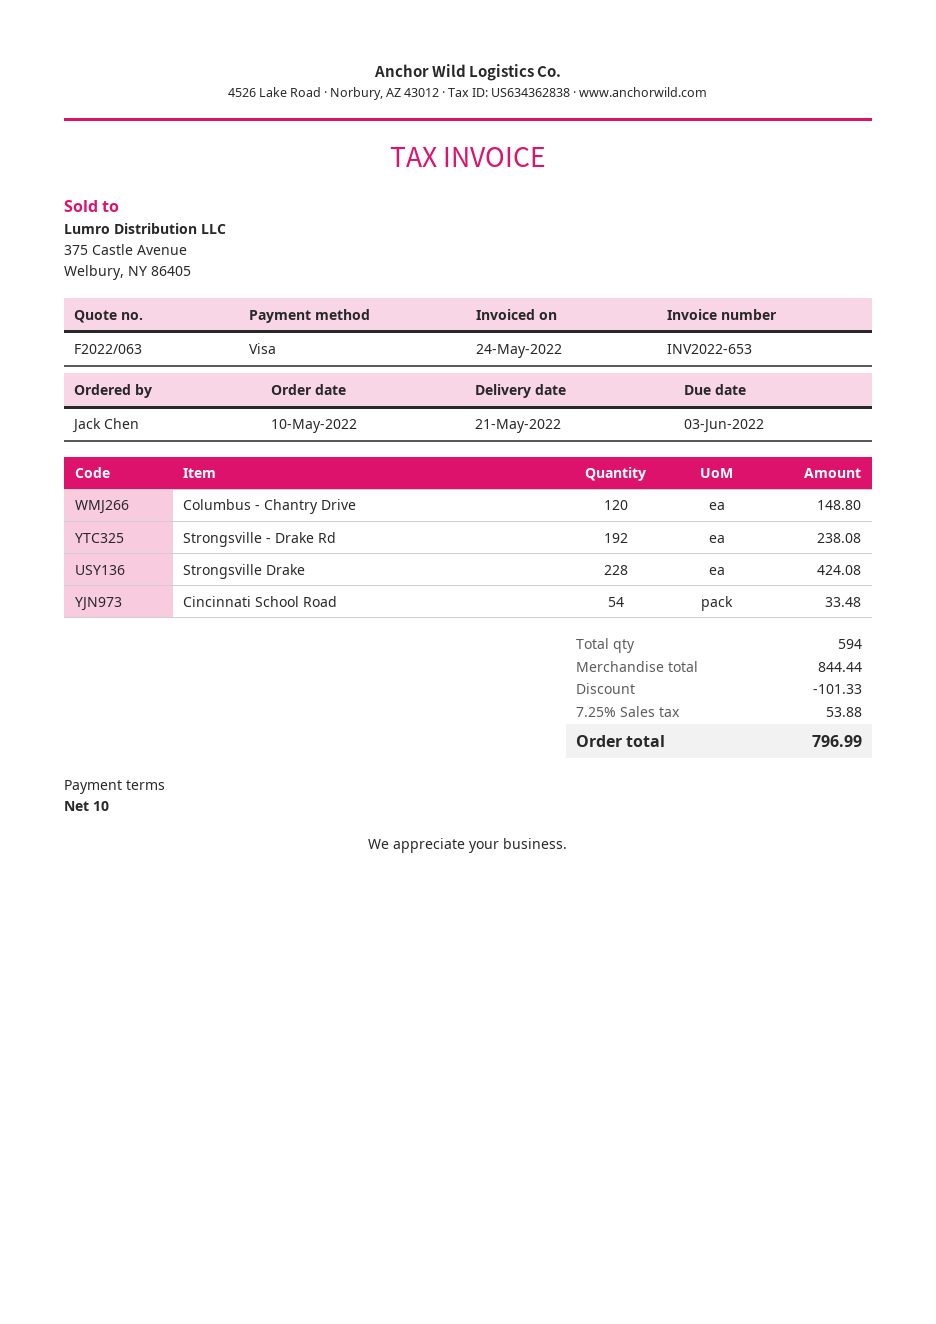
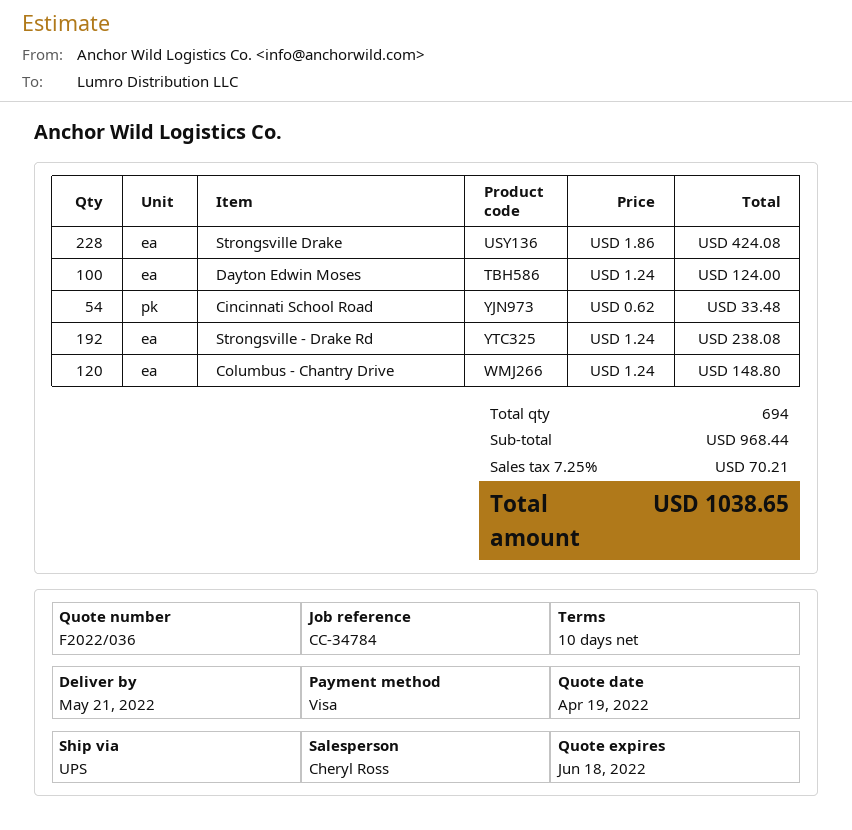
quote number: F2022/063 -> F2022/036
Dayton Edwin Moses: none -> 100 for 124.00
total quantity: 594 -> 694
subtotal: 844.44 -> 968.44
discount: 101.33 -> none
tax: 7.25% = 53.88 -> 7.25% = 70.21
total: 796.99 -> 1038.65

